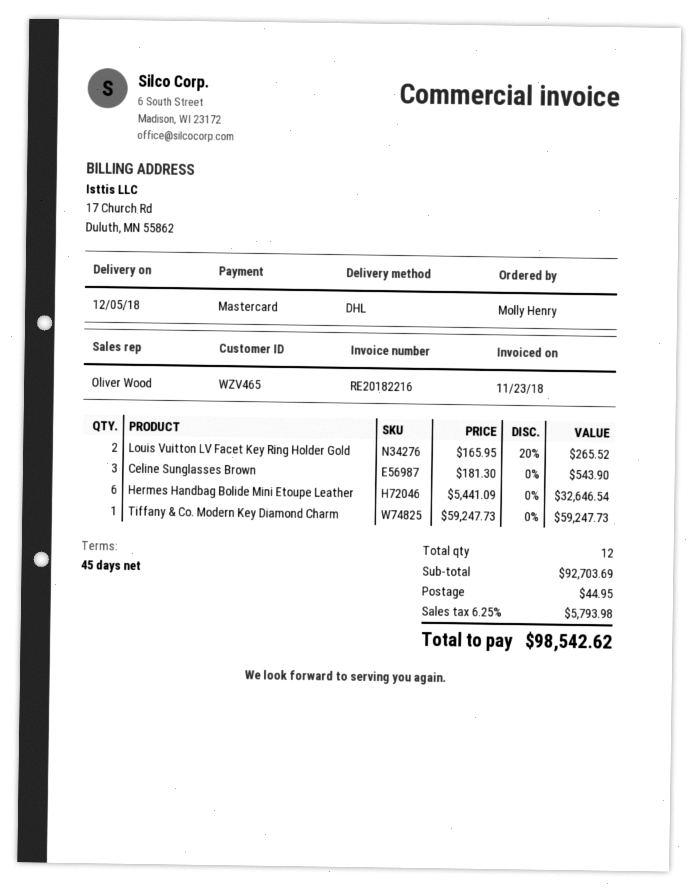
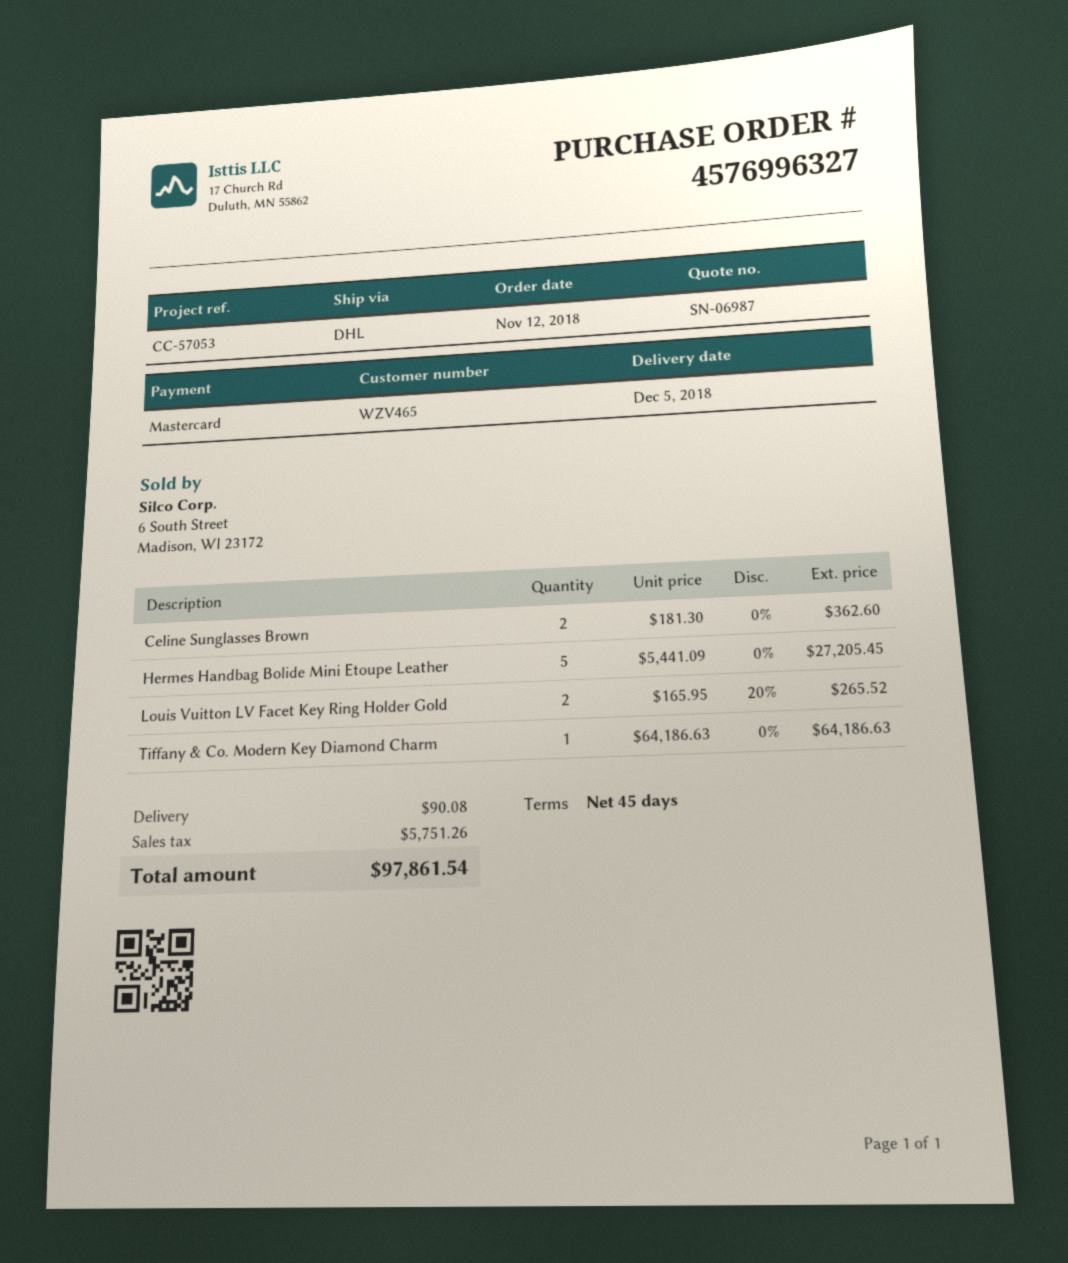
Celine Sunglasses Brown: 3 x 181.30 = 543.90 -> 2 x 181.30 = 362.60
Hermes Handbag Bolide Mini Etoupe Leather: 6 x 5441.09 = 32646.54 -> 5 x 5441.09 = 27205.45
Tiffany & Co. Modern Key Diamond Charm: 1 x 59247.73 = 59247.73 -> 1 x 64186.63 = 64186.63
shipping: 44.95 -> 90.08
tax: 5793.98 -> 5751.26
total: 98542.62 -> 97861.54

